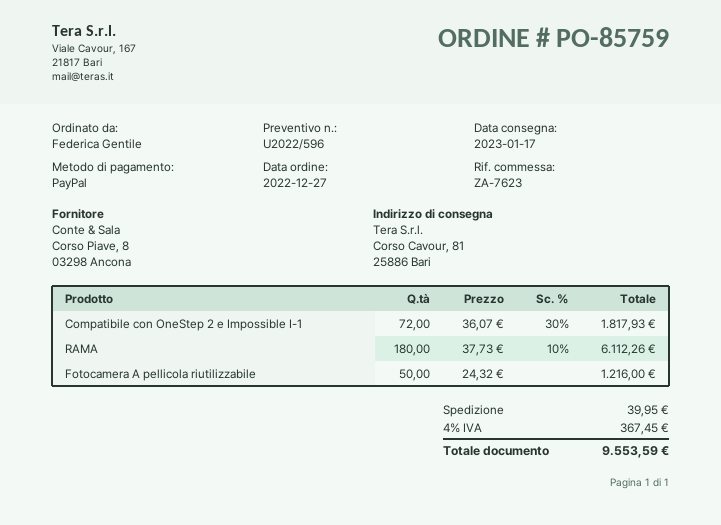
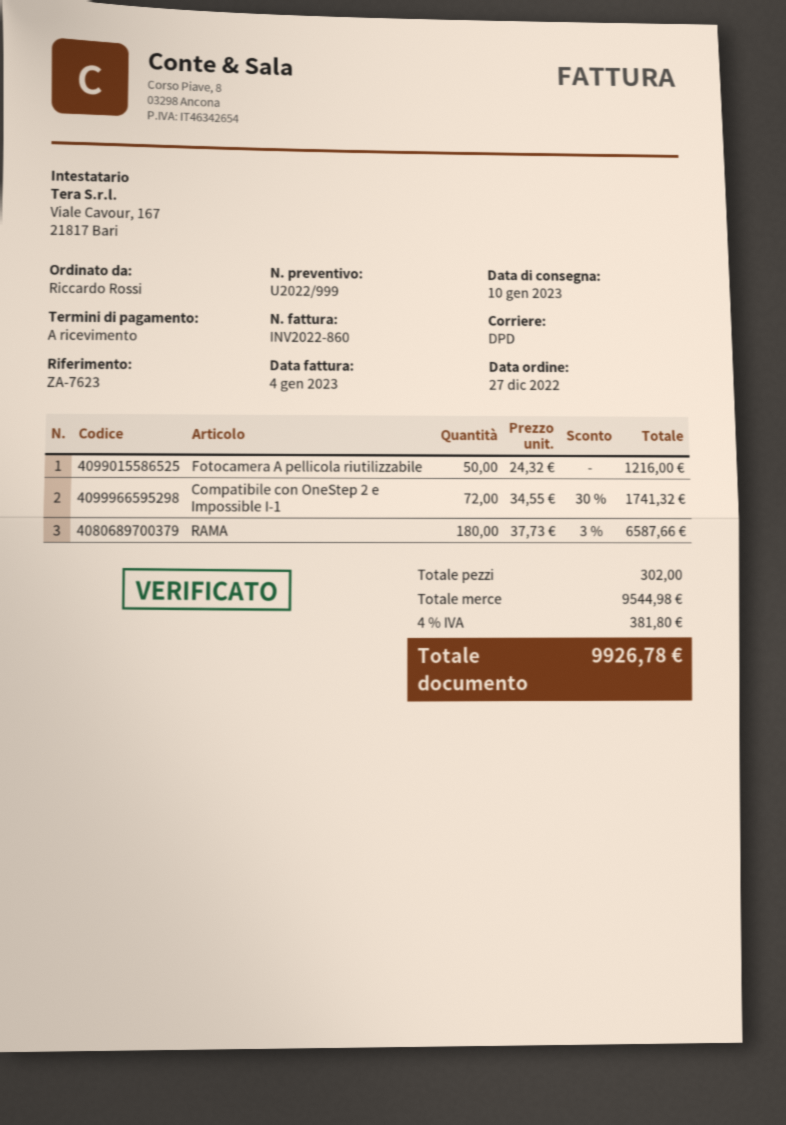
quote number: U2022/596 -> U2022/999
delivery date: 2023-01-17 -> 2023-01-10
ordered by: Federica Gentile -> Riccardo Rossi
Compatibile con OneStep 2 e Impossible I-1: 72 x 36.07 - 30% = 1817.93 -> 72 x 34.55 - 30% = 1741.32
RAMA: 180 x 37.73 - 10% = 6112.26 -> 180 x 37.73 - 3% = 6587.66
shipping: 39.95 -> none
tax: 4% = 367.45 -> 4% = 381.80
total: 9553.59 -> 9926.78

